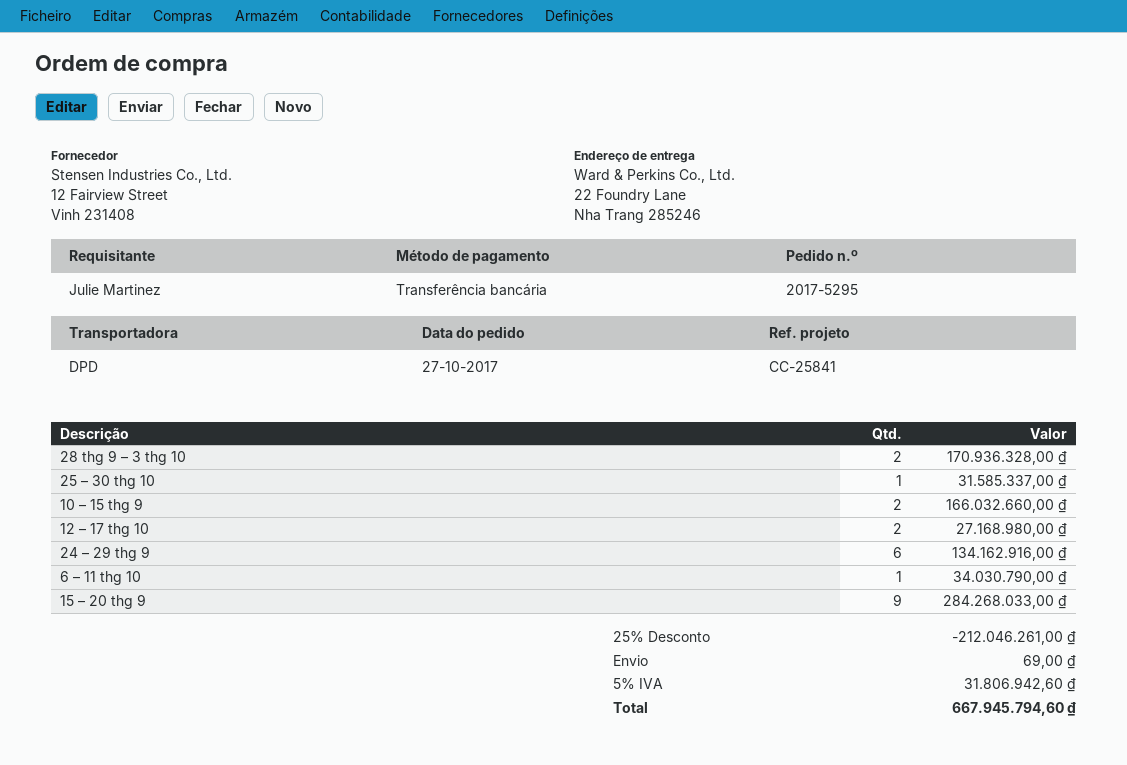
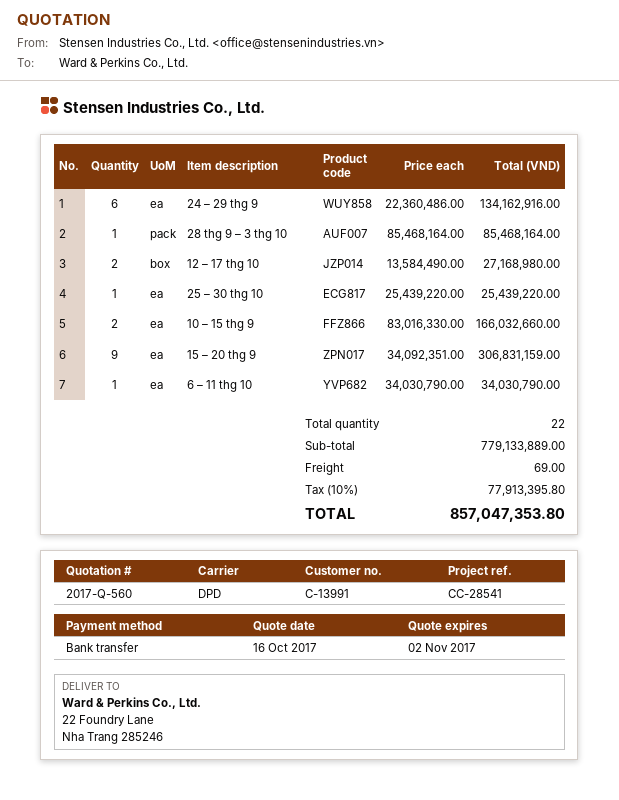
reference: CC-25841 -> CC-28541
28 thg 9 – 3 thg 10: 2 for 170936328.00 -> 1 for 85468164.00
25 – 30 thg 10: 1 for 31585337.00 -> 1 for 25439220.00
15 – 20 thg 9: 9 for 284268033.00 -> 9 for 306831159.00
discount: 25% = 212046261.00 -> none
tax: 5% = 31806942.60 -> 10% = 77913395.80
total: 667945794.60 -> 857047353.80

